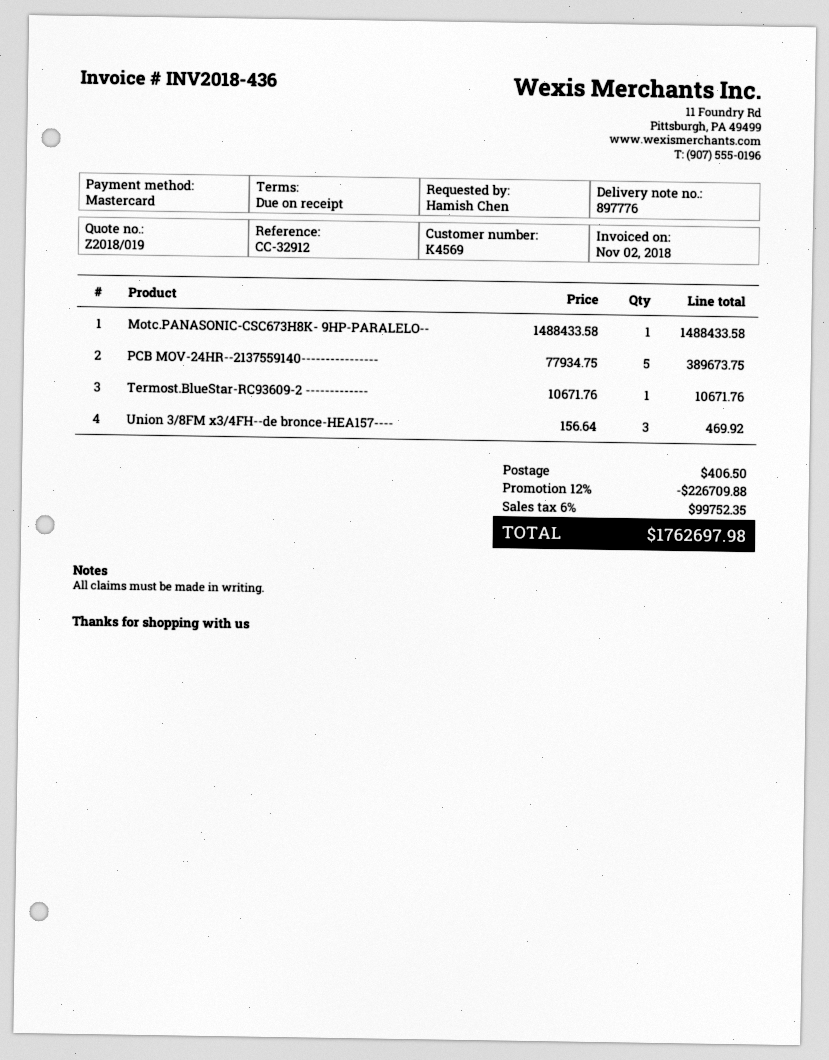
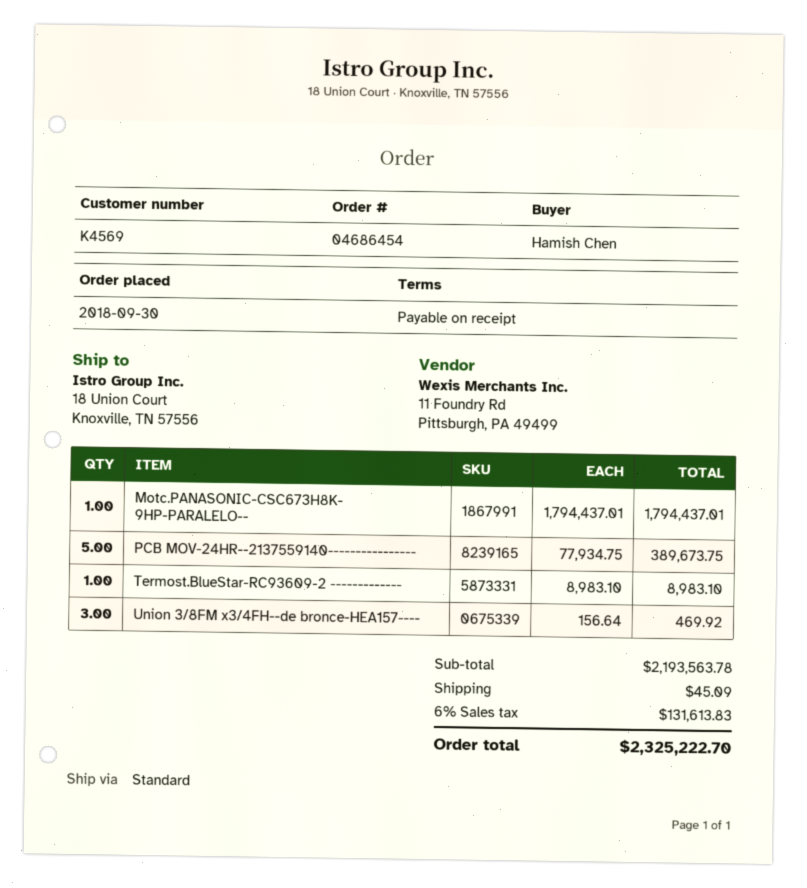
Motc.PANASONIC-CSC673H8K- 9HP-PARALELO--: 1 x 1488433.58 = 1488433.58 -> 1 x 1794437.01 = 1794437.01
Termost.BlueStar-RC93609-2 -------------: 1 x 10671.76 = 10671.76 -> 1 x 8983.10 = 8983.10
discount: 12% = 226709.88 -> none
shipping: 406.50 -> 45.09
tax: 6% = 99752.35 -> 6% = 131613.83
total: 1762697.98 -> 2325222.70

